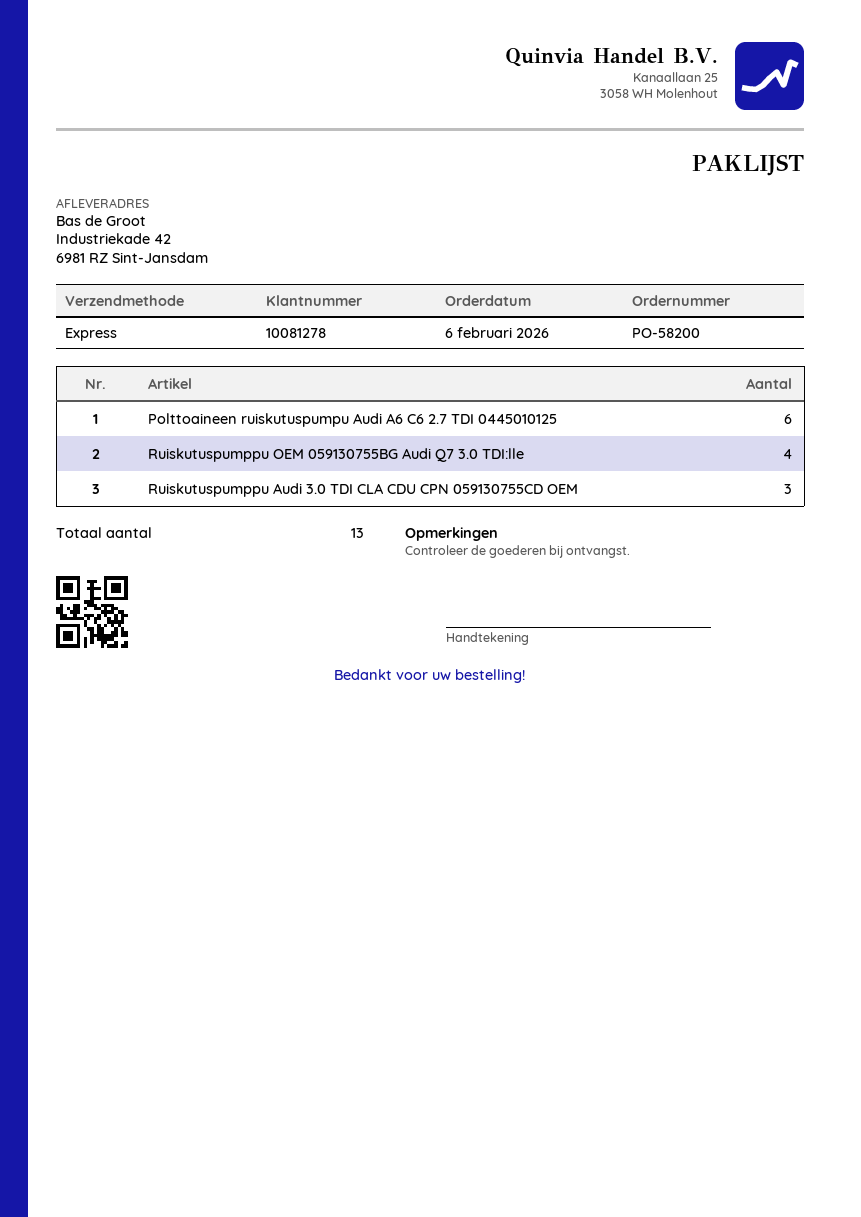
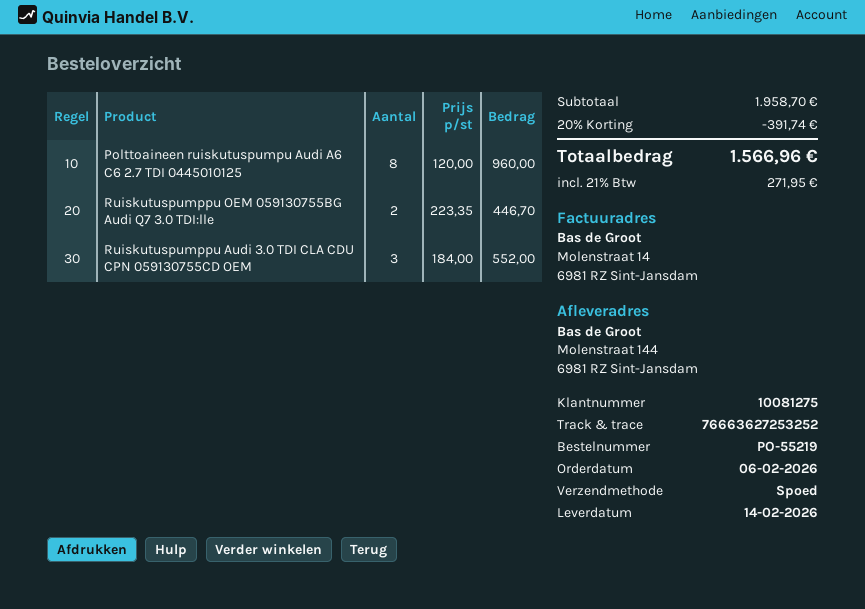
order number: PO-58200 -> PO-55219
customer number: 10081278 -> 10081275
ship to: Industriekade 42, 6981 RZ Sint-Jansdam -> Molenstraat 144, 6981 RZ Sint-Jansdam
Polttoaineen ruiskutuspumpu Audi A6 C6 2.7 TDI 0445010125: 6 -> 8
Ruiskutuspumppu OEM 059130755BG Audi Q7 3.0 TDI:lle: 4 -> 2

